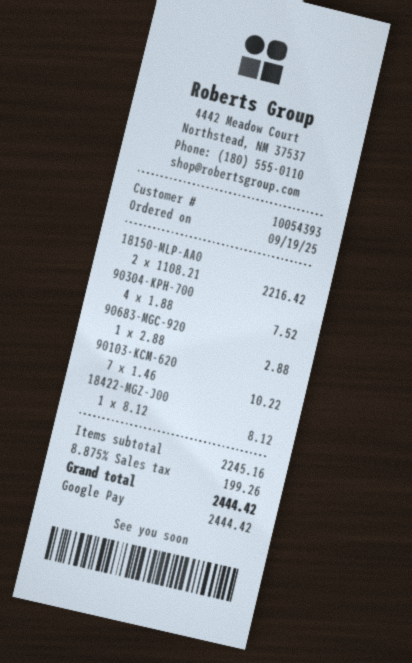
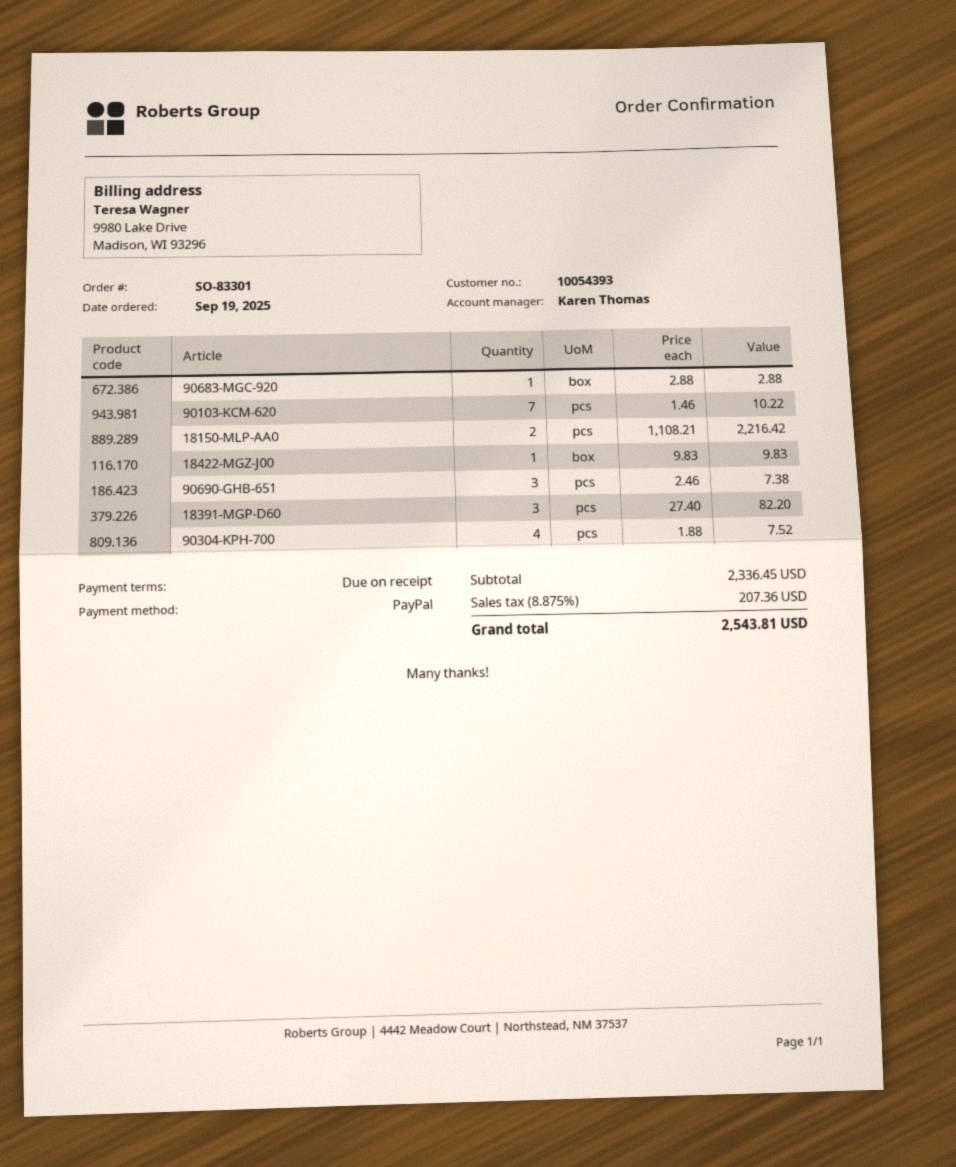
payment method: Google Pay -> PayPal
18422-MGZ-J00: 1 x 8.12 = 8.12 -> 1 x 9.83 = 9.83
90690-GHB-651: none -> 3 x 2.46 = 7.38
18391-MGP-D60: none -> 3 x 27.40 = 82.20
subtotal: 2245.16 -> 2336.45
tax: 8.875% = 199.26 -> 8.875% = 207.36
total: 2444.42 -> 2543.81

